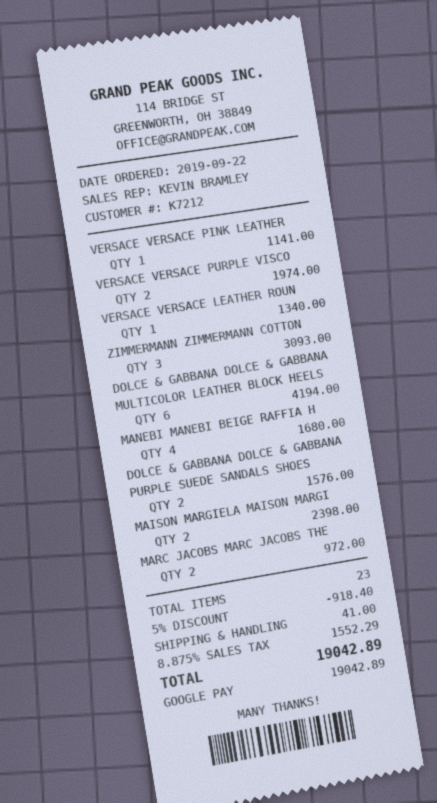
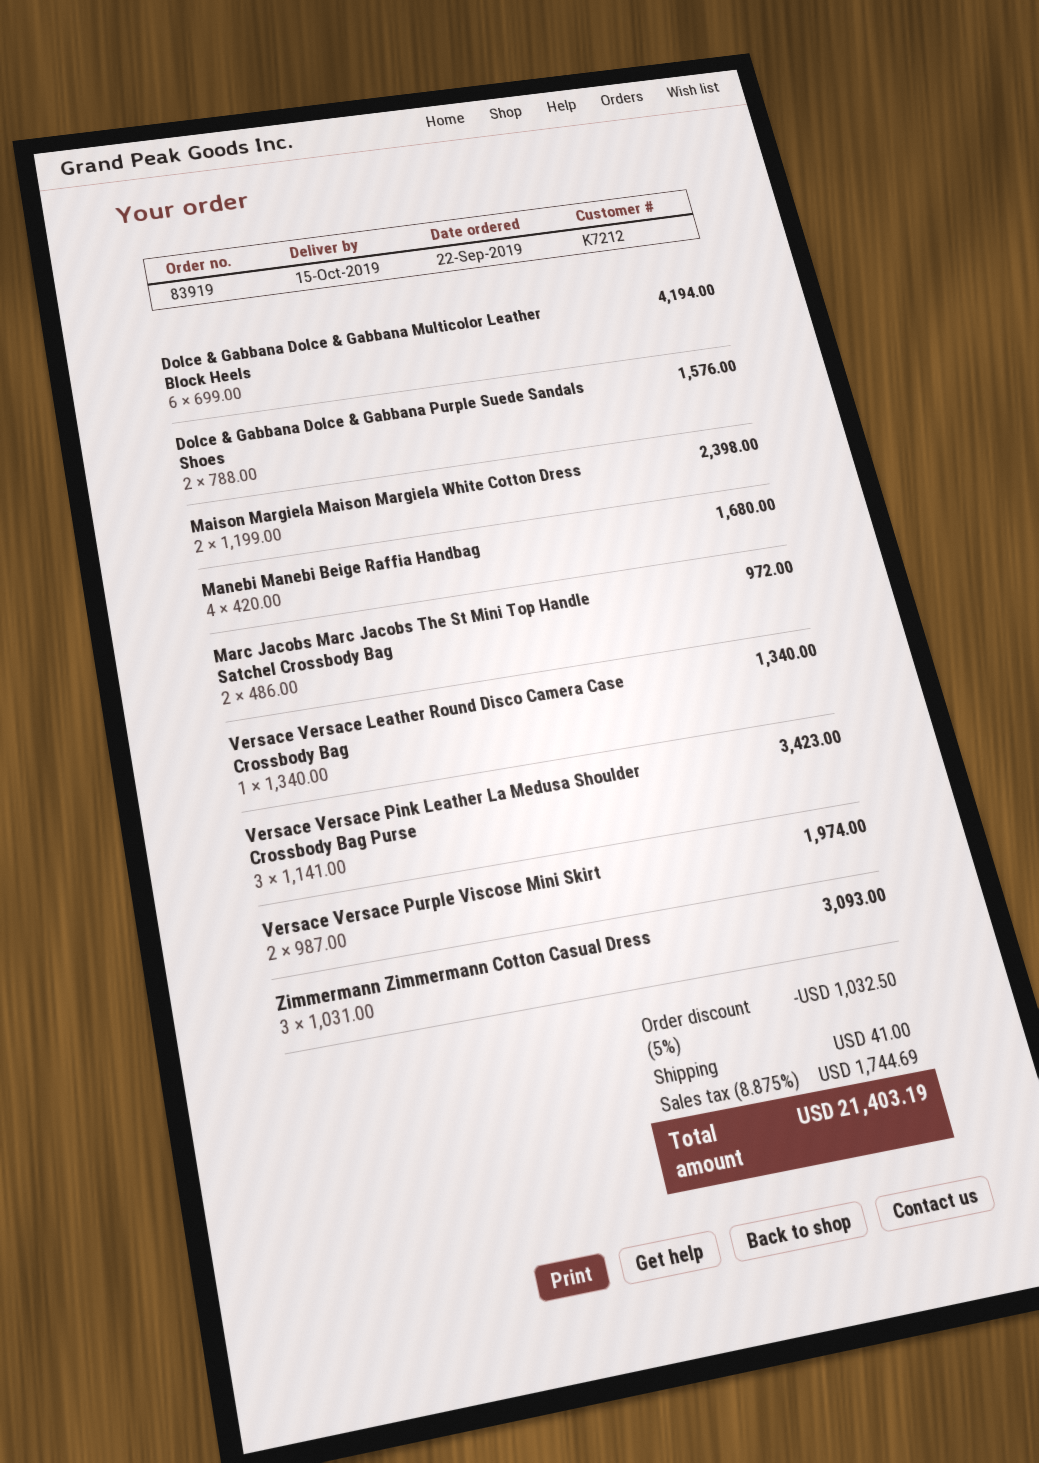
VERSACE VERSACE PINK LEATHER: 1 for 1141.00 -> 3 for 3423.00
discount: 5% = 918.40 -> 5% = 1032.50
tax: 8.875% = 1552.29 -> 8.875% = 1744.69
total: 19042.89 -> 21403.19

